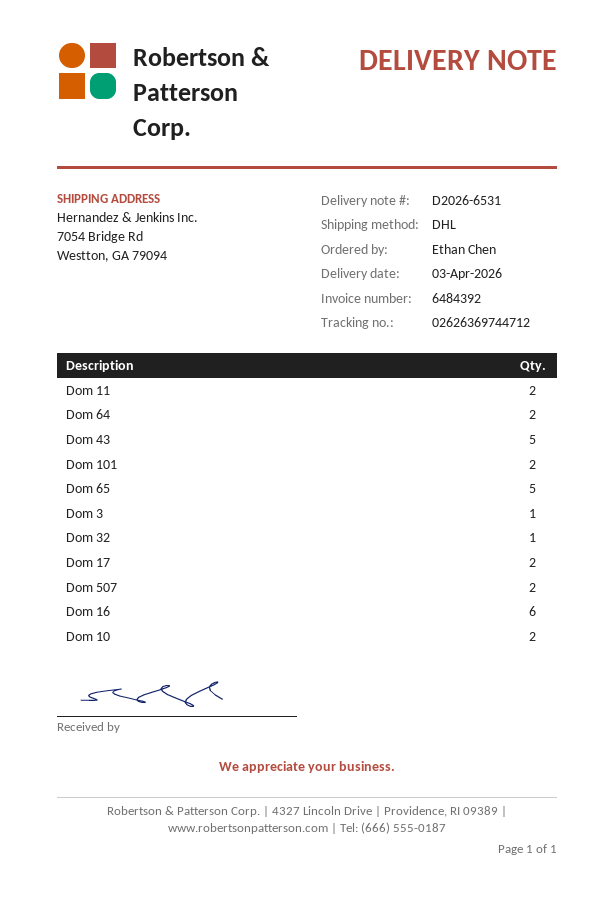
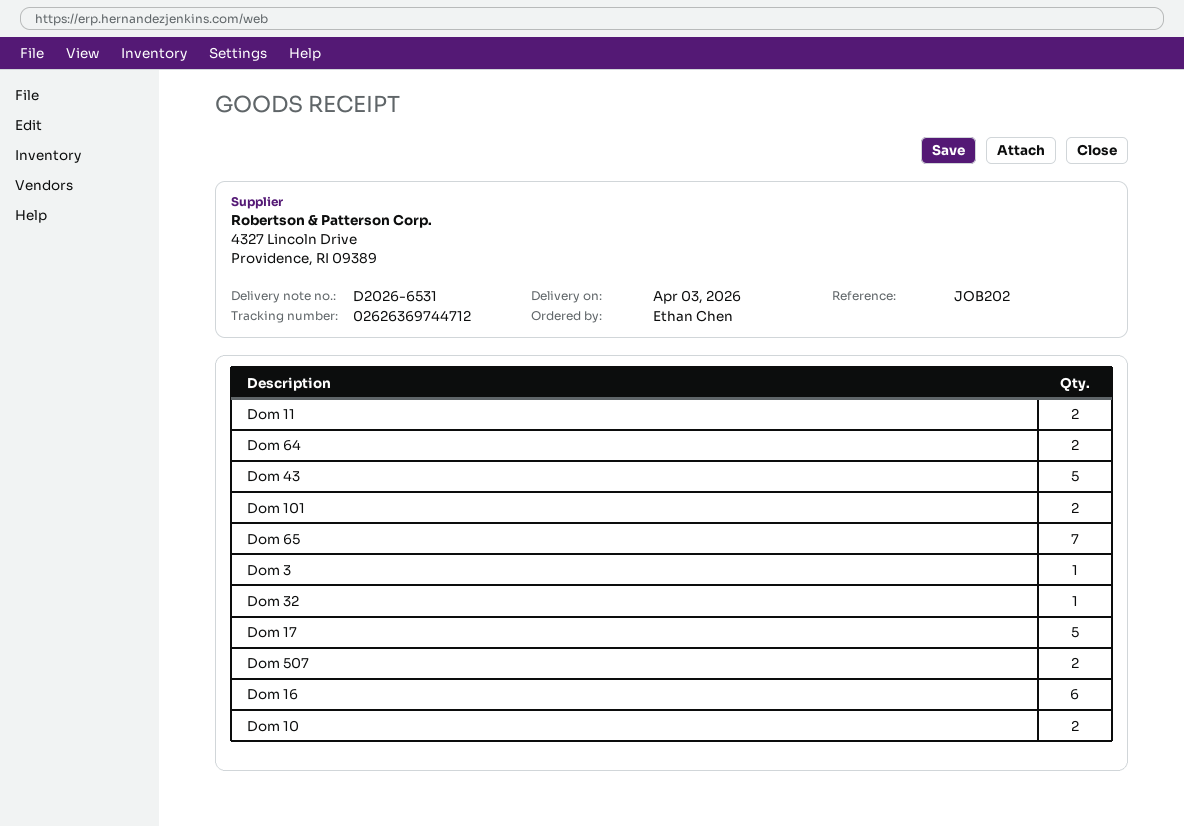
Dom 65: 5 -> 7
Dom 17: 2 -> 5

